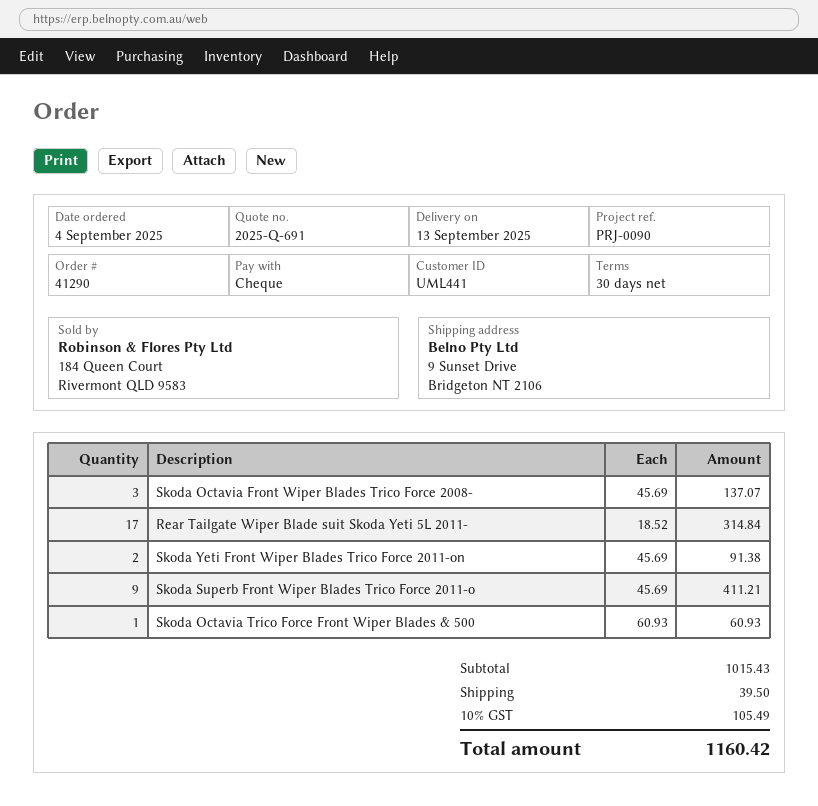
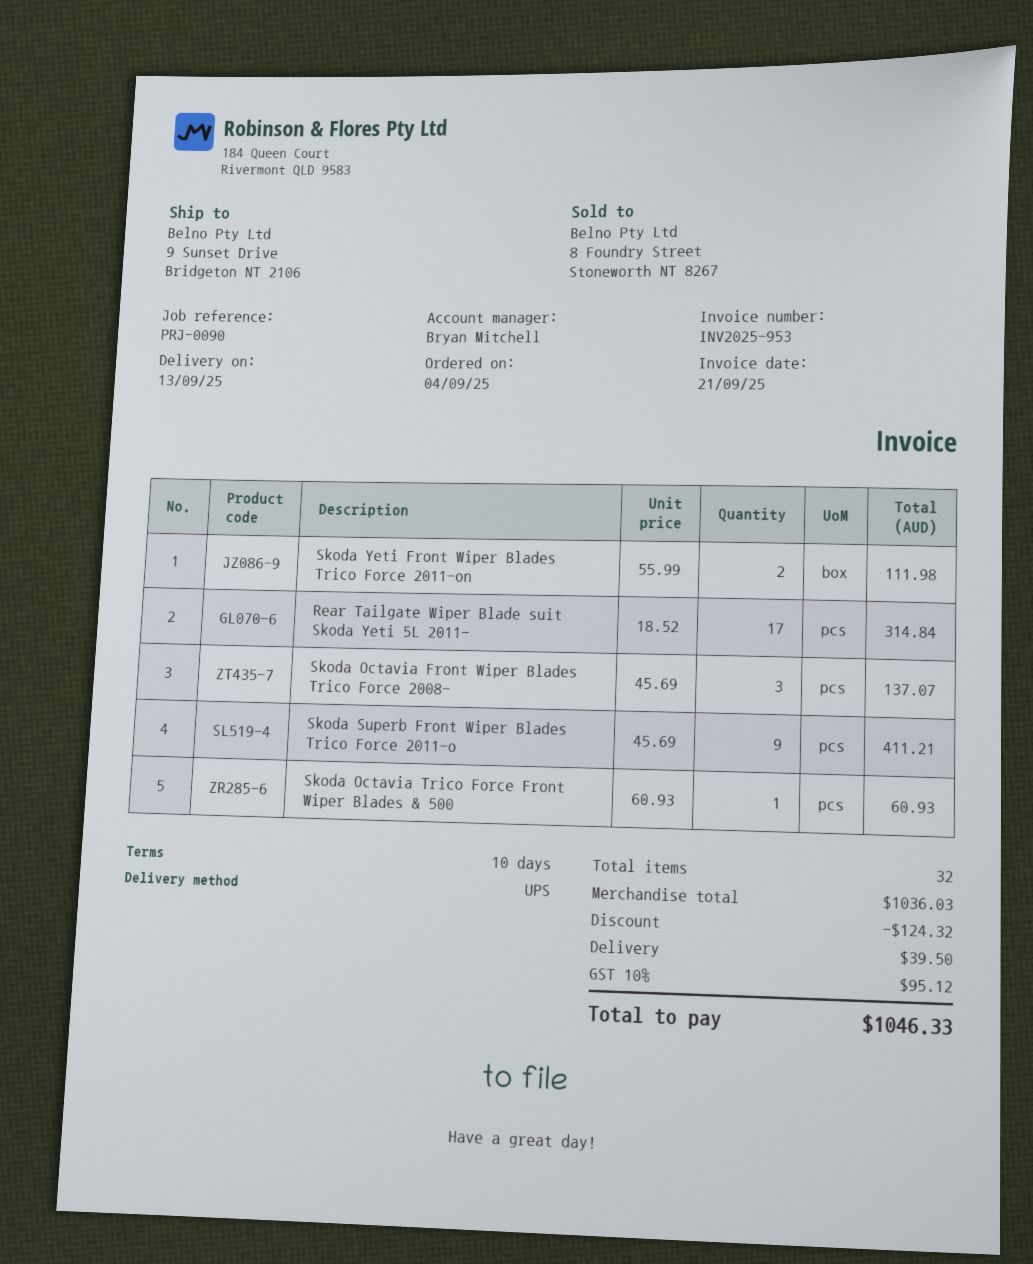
payment terms: 30 days -> 10 days
Skoda Yeti Front Wiper Blades Trico Force 2011-on: 2 x 45.69 = 91.38 -> 2 x 55.99 = 111.98
subtotal: 1015.43 -> 1036.03
discount: none -> 124.32
tax: 10% = 105.49 -> 10% = 95.12
total: 1160.42 -> 1046.33

